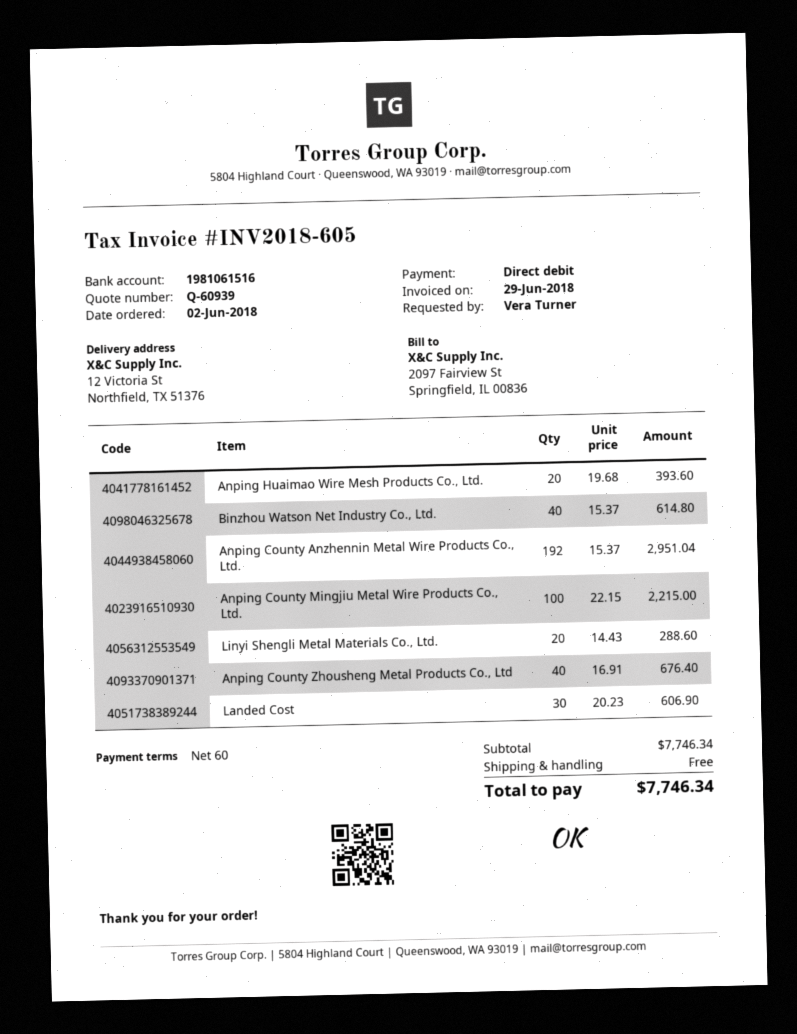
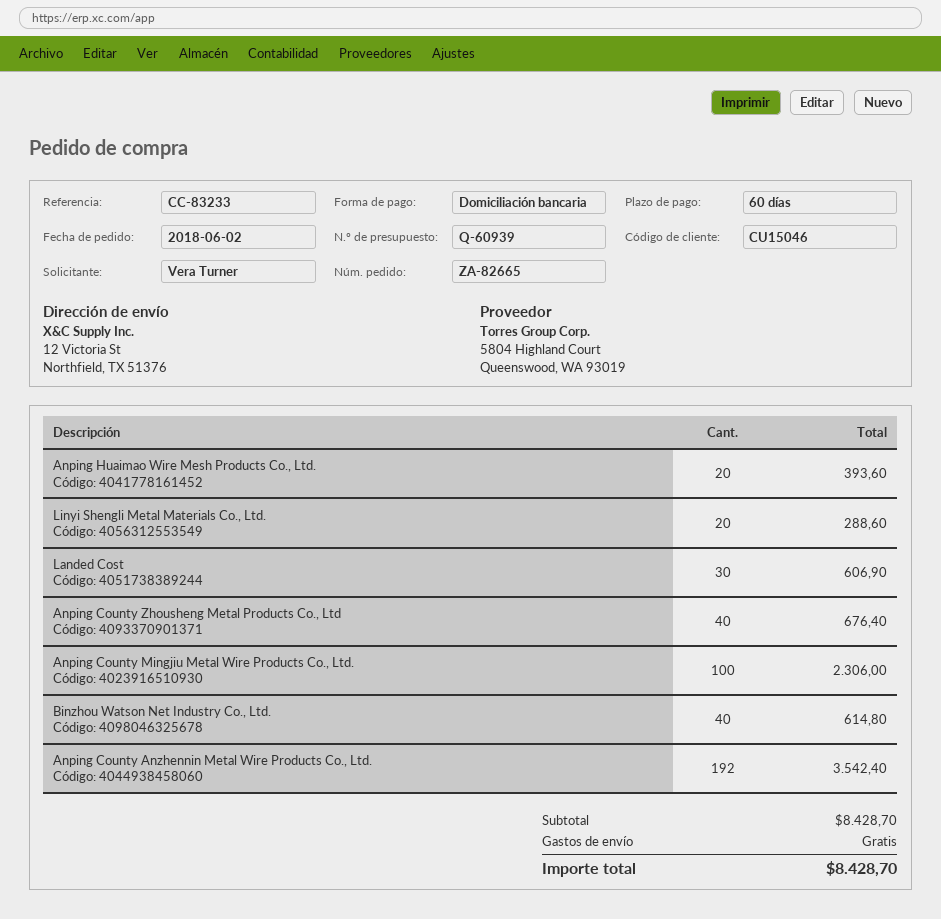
Anping County Anzhennin Metal Wire Products Co., Ltd.: 192 for 2951.04 -> 192 for 3542.40
Anping County Mingjiu Metal Wire Products Co., Ltd.: 100 for 2215.00 -> 100 for 2306.00
subtotal: 7746.34 -> 8428.70
total: 7746.34 -> 8428.70

